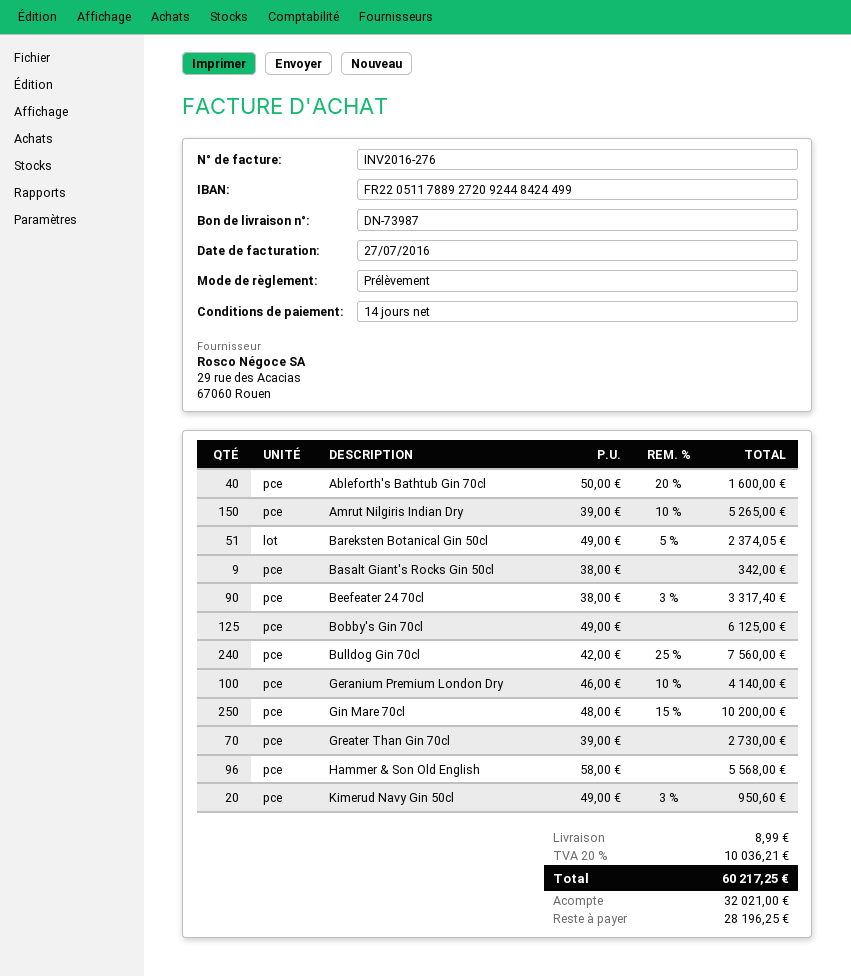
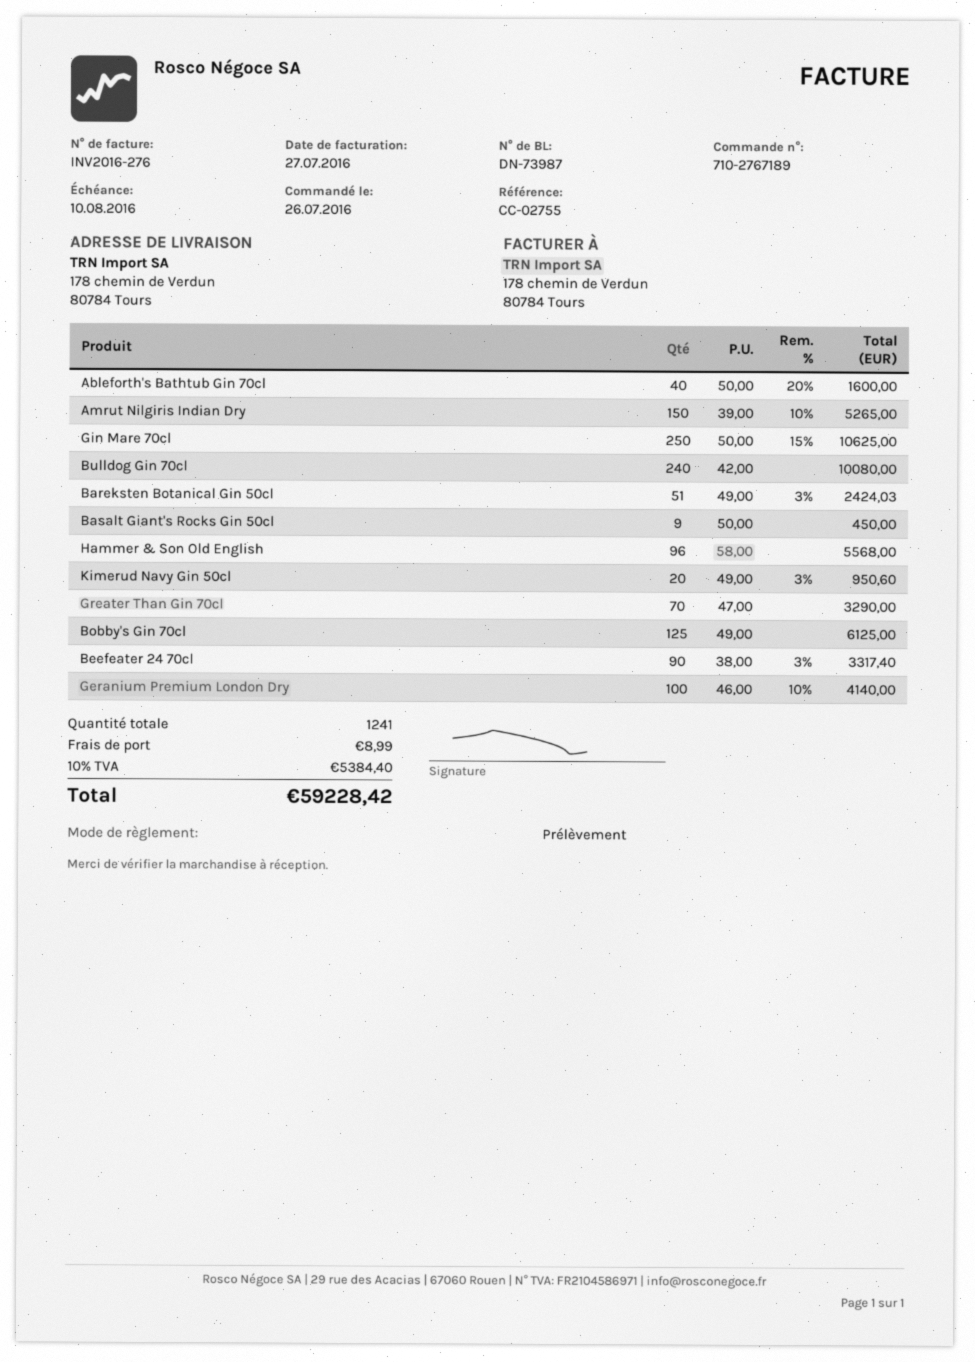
Bareksten Botanical Gin 50cl: 51 x 49.00 - 5% = 2374.05 -> 51 x 49.00 - 3% = 2424.03
Basalt Giant's Rocks Gin 50cl: 9 x 38.00 = 342.00 -> 9 x 50.00 = 450.00
Bulldog Gin 70cl: 240 x 42.00 - 25% = 7560.00 -> 240 x 42.00 = 10080.00
Gin Mare 70cl: 250 x 48.00 - 15% = 10200.00 -> 250 x 50.00 - 15% = 10625.00
Greater Than Gin 70cl: 70 x 39.00 = 2730.00 -> 70 x 47.00 = 3290.00
tax: 20% = 10036.21 -> 10% = 5384.40
total: 60217.25 -> 59228.42

